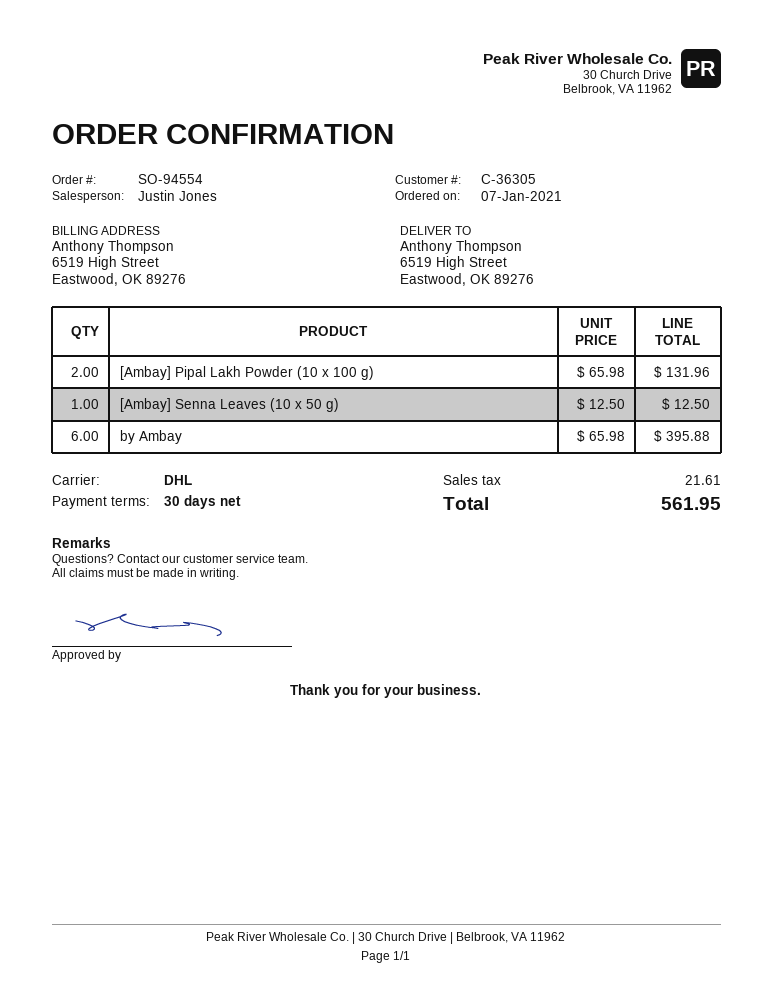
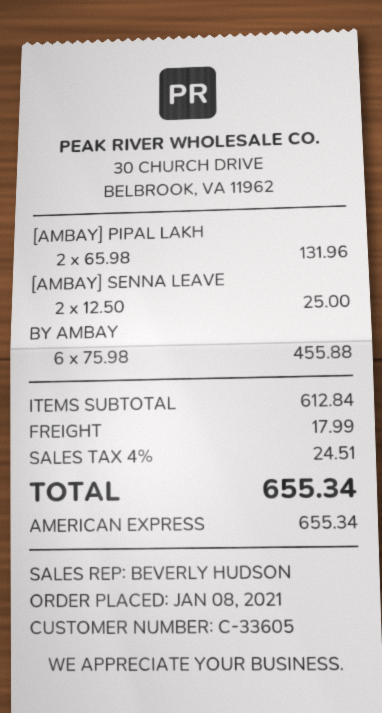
order date: 2021-01-07 -> 2021-01-08
customer number: C-36305 -> C-33605
sales rep: Justin Jones -> BEVERLY HUDSON
[Ambay] Senna Leaves (10 x 50 g): 1 x 12.50 = 12.50 -> 2 x 12.50 = 25.00
by Ambay: 6 x 65.98 = 395.88 -> 6 x 75.98 = 455.88
shipping: none -> 17.99
tax: 21.61 -> 24.51
total: 561.95 -> 655.34

